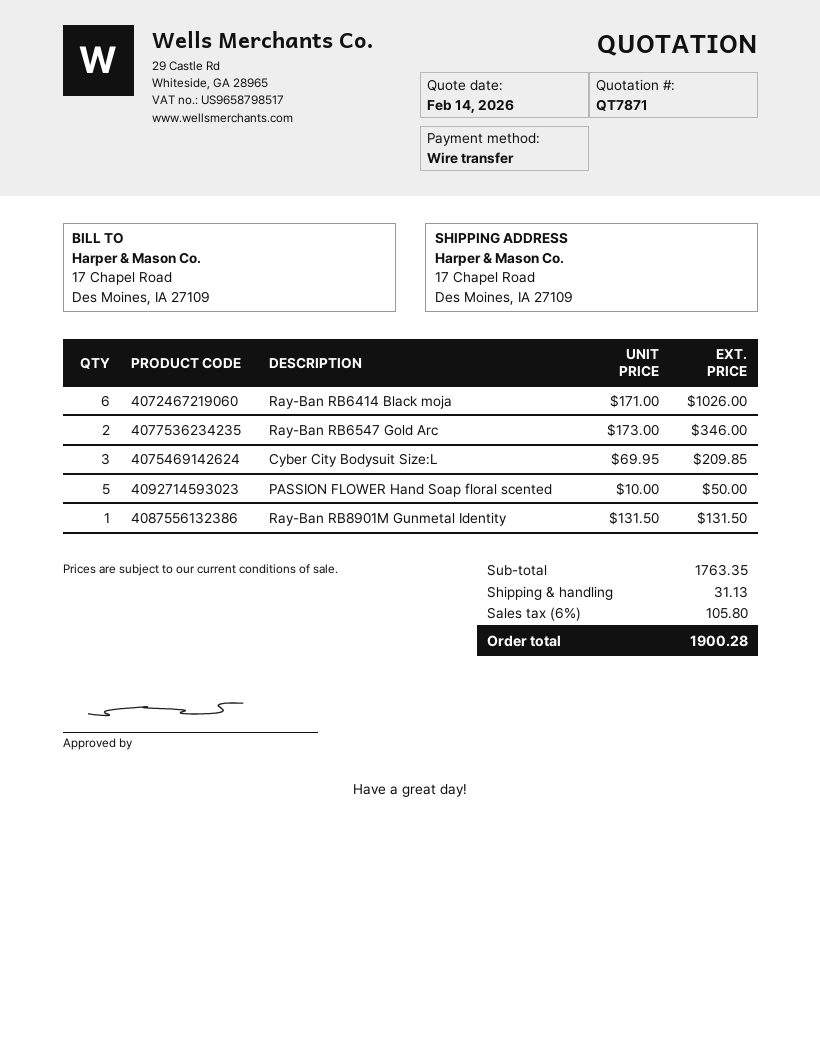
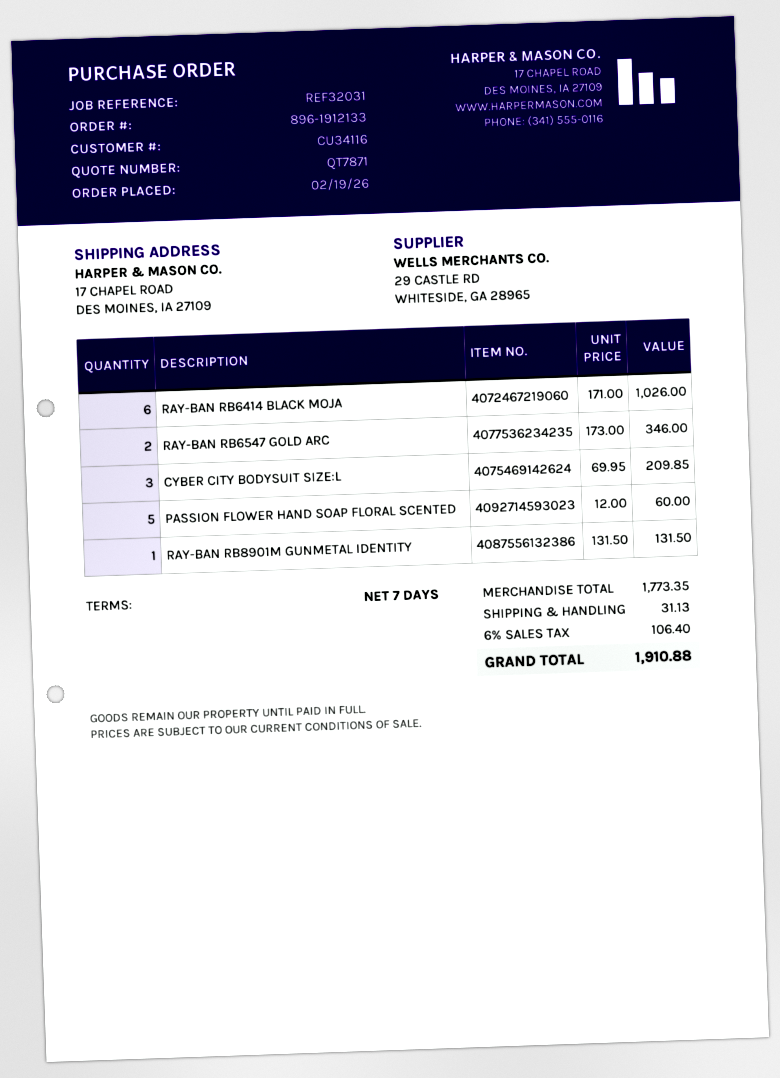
PASSION FLOWER Hand Soap floral scented: 5 x 10.00 = 50.00 -> 5 x 12.00 = 60.00
subtotal: 1763.35 -> 1773.35
tax: 6% = 105.80 -> 6% = 106.40
total: 1900.28 -> 1910.88

